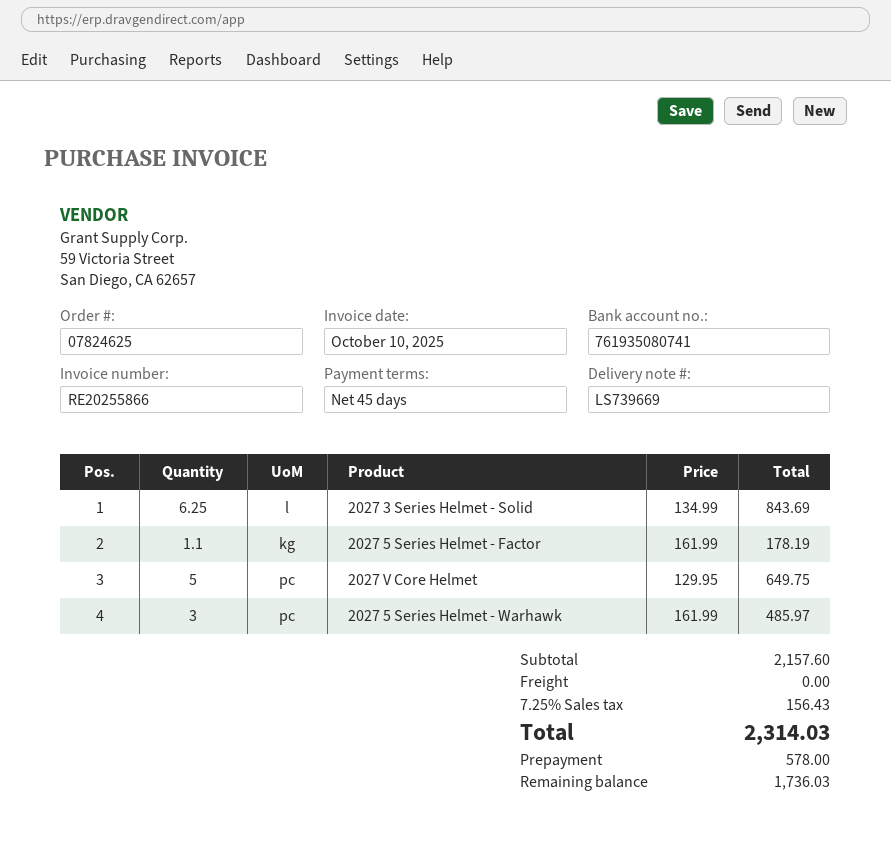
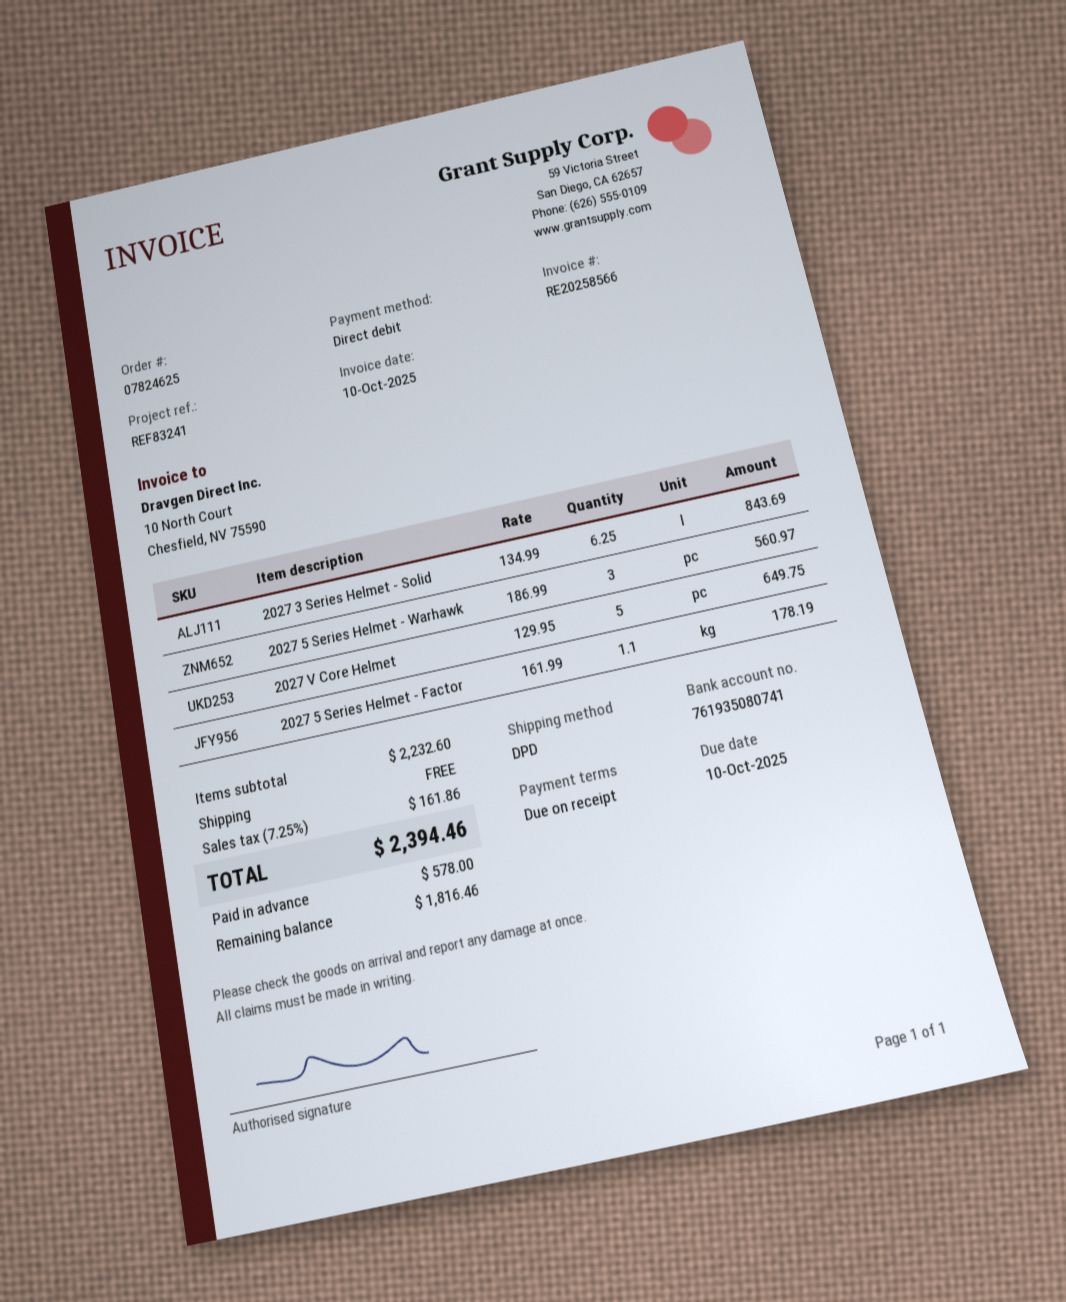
invoice number: RE20255866 -> RE20258566
payment terms: 45 days -> on receipt
2027 5 Series Helmet - Warhawk: 3 x 161.99 = 485.97 -> 3 x 186.99 = 560.97
subtotal: 2157.60 -> 2232.60
tax: 7.25% = 156.43 -> 7.25% = 161.86
total: 2314.03 -> 2394.46
balance: 1736.03 -> 1816.46

